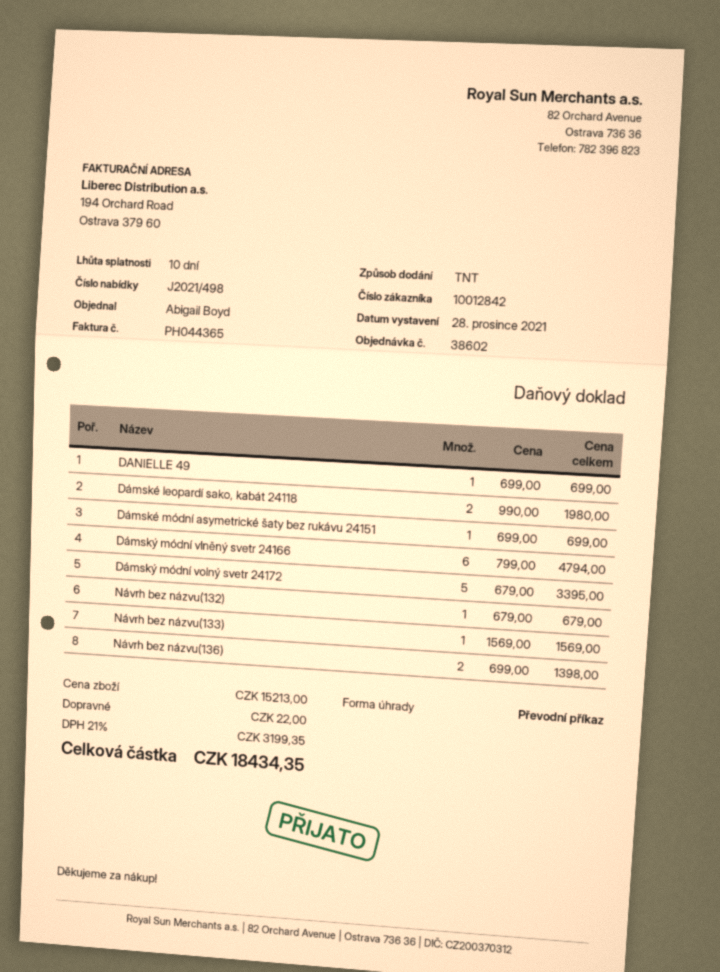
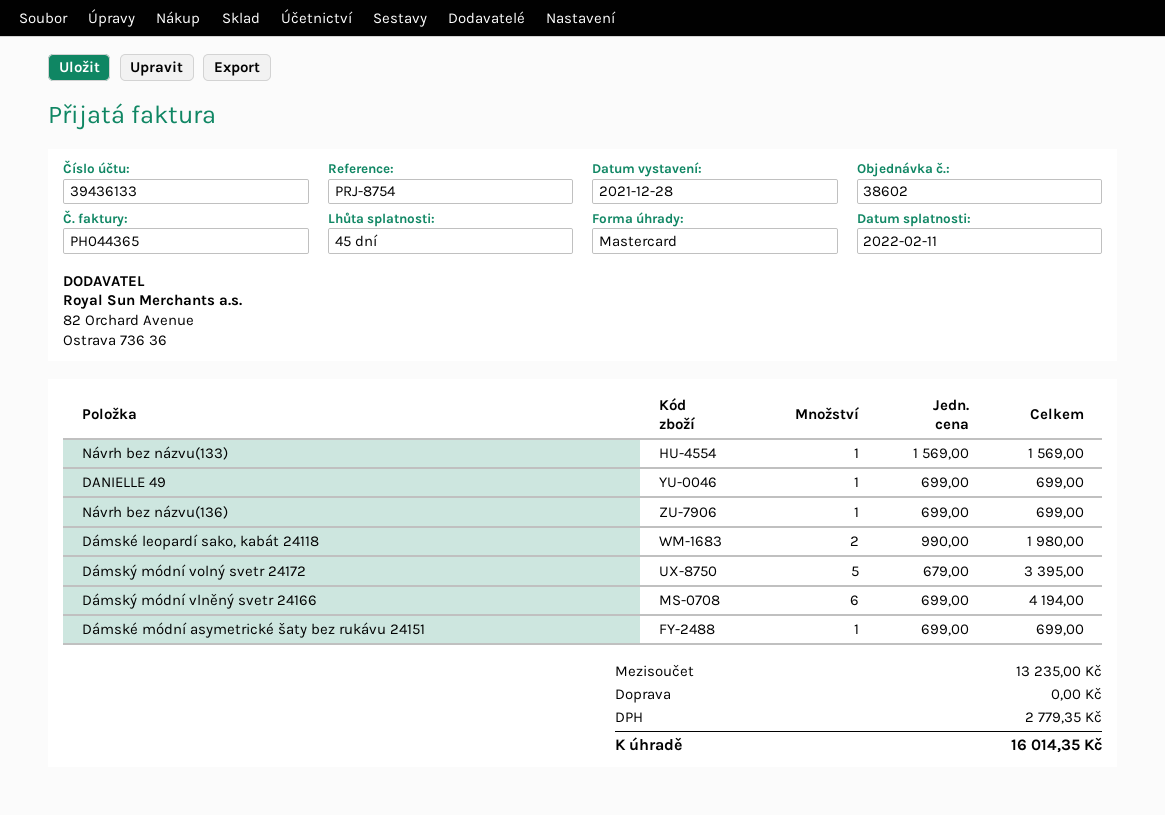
payment terms: 10 days -> 45 days
payment method: bank transfer -> Mastercard
Dámský módní vlněný svetr 24166: 6 x 799.00 = 4794.00 -> 6 x 699.00 = 4194.00
Návrh bez názvu(132): 1 x 679.00 = 679.00 -> none
Návrh bez názvu(136): 2 x 699.00 = 1398.00 -> 1 x 699.00 = 699.00
subtotal: 15213.00 -> 13235.00
shipping: 22.00 -> 0.00
tax: 3199.35 -> 2779.35
total: 18434.35 -> 16014.35

